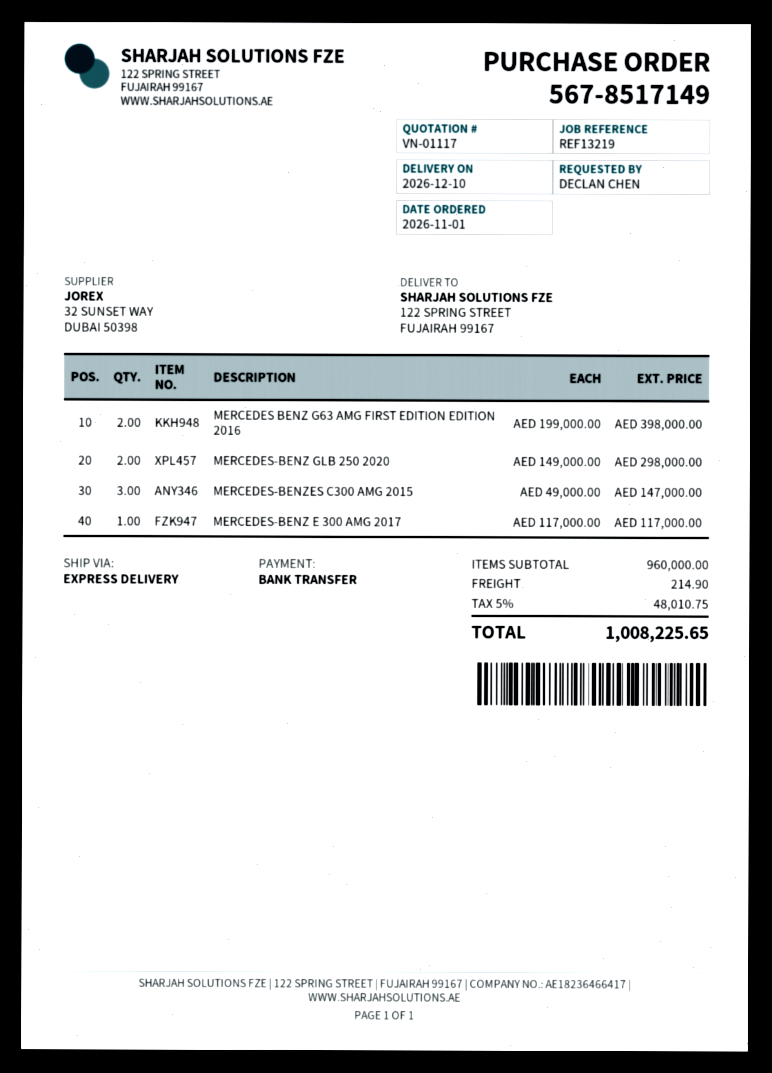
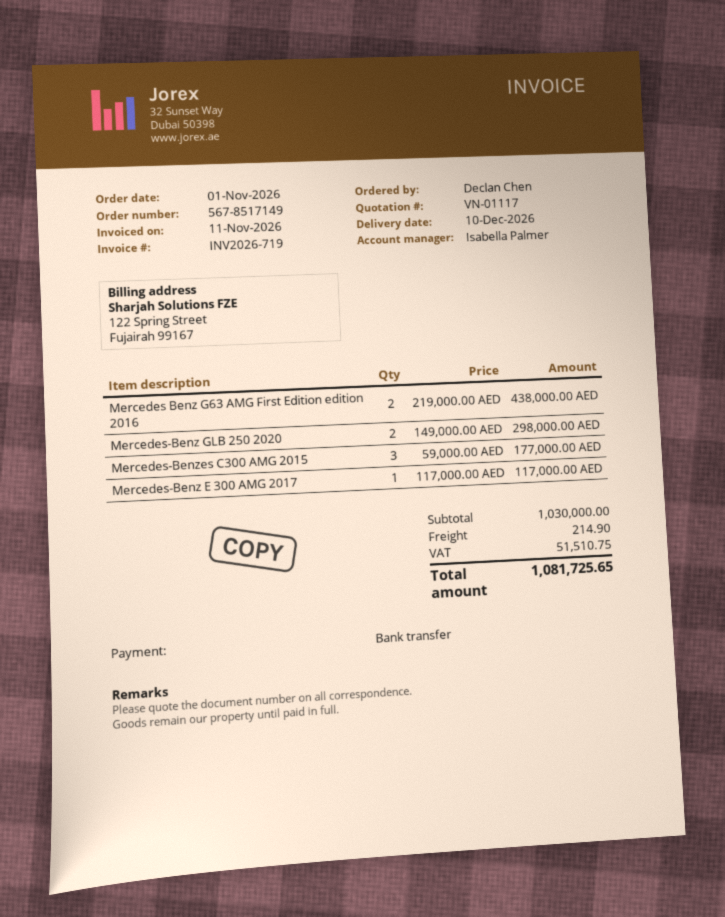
MERCEDES BENZ G63 AMG FIRST EDITION EDITION 2016: 2 x 199000.00 = 398000.00 -> 2 x 219000.00 = 438000.00
MERCEDES-BENZES C300 AMG 2015: 3 x 49000.00 = 147000.00 -> 3 x 59000.00 = 177000.00
subtotal: 960000.00 -> 1030000.00
tax: 48010.75 -> 51510.75
total: 1008225.65 -> 1081725.65

